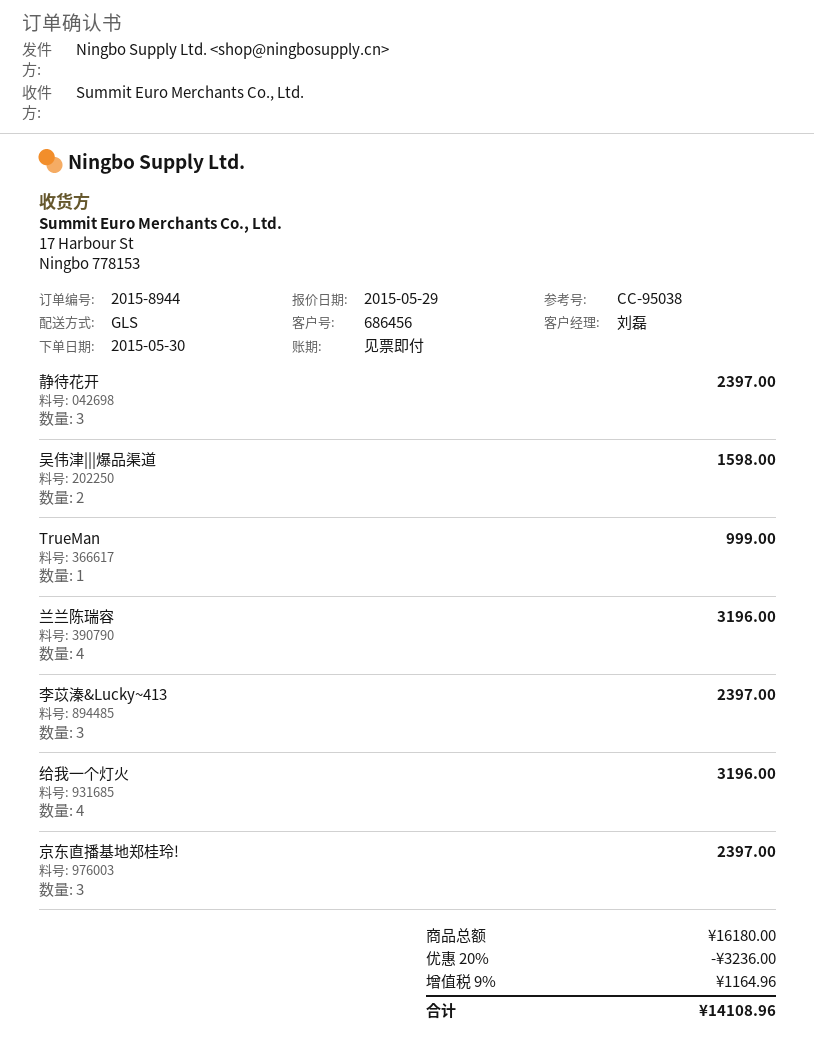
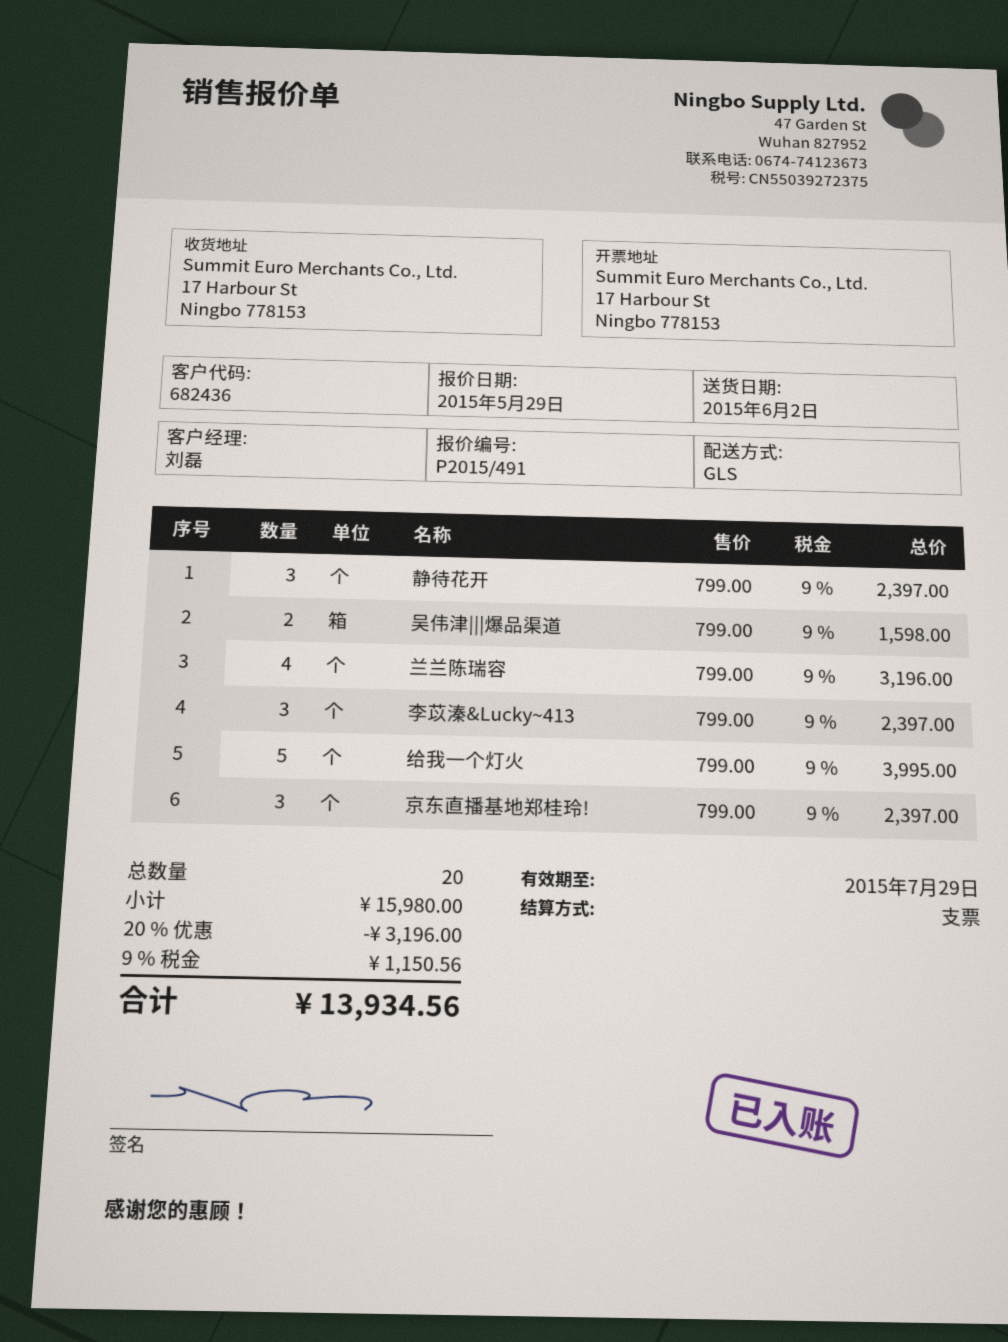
customer number: 686456 -> 682436
TrueMan: 1 for 999.00 -> none
给我一个灯火: 4 for 3196.00 -> 5 for 3995.00
subtotal: 16180.00 -> 15980.00
discount: 20% = 3236.00 -> 20% = 3196.00
tax: 9% = 1164.96 -> 9% = 1150.56
total: 14108.96 -> 13934.56

